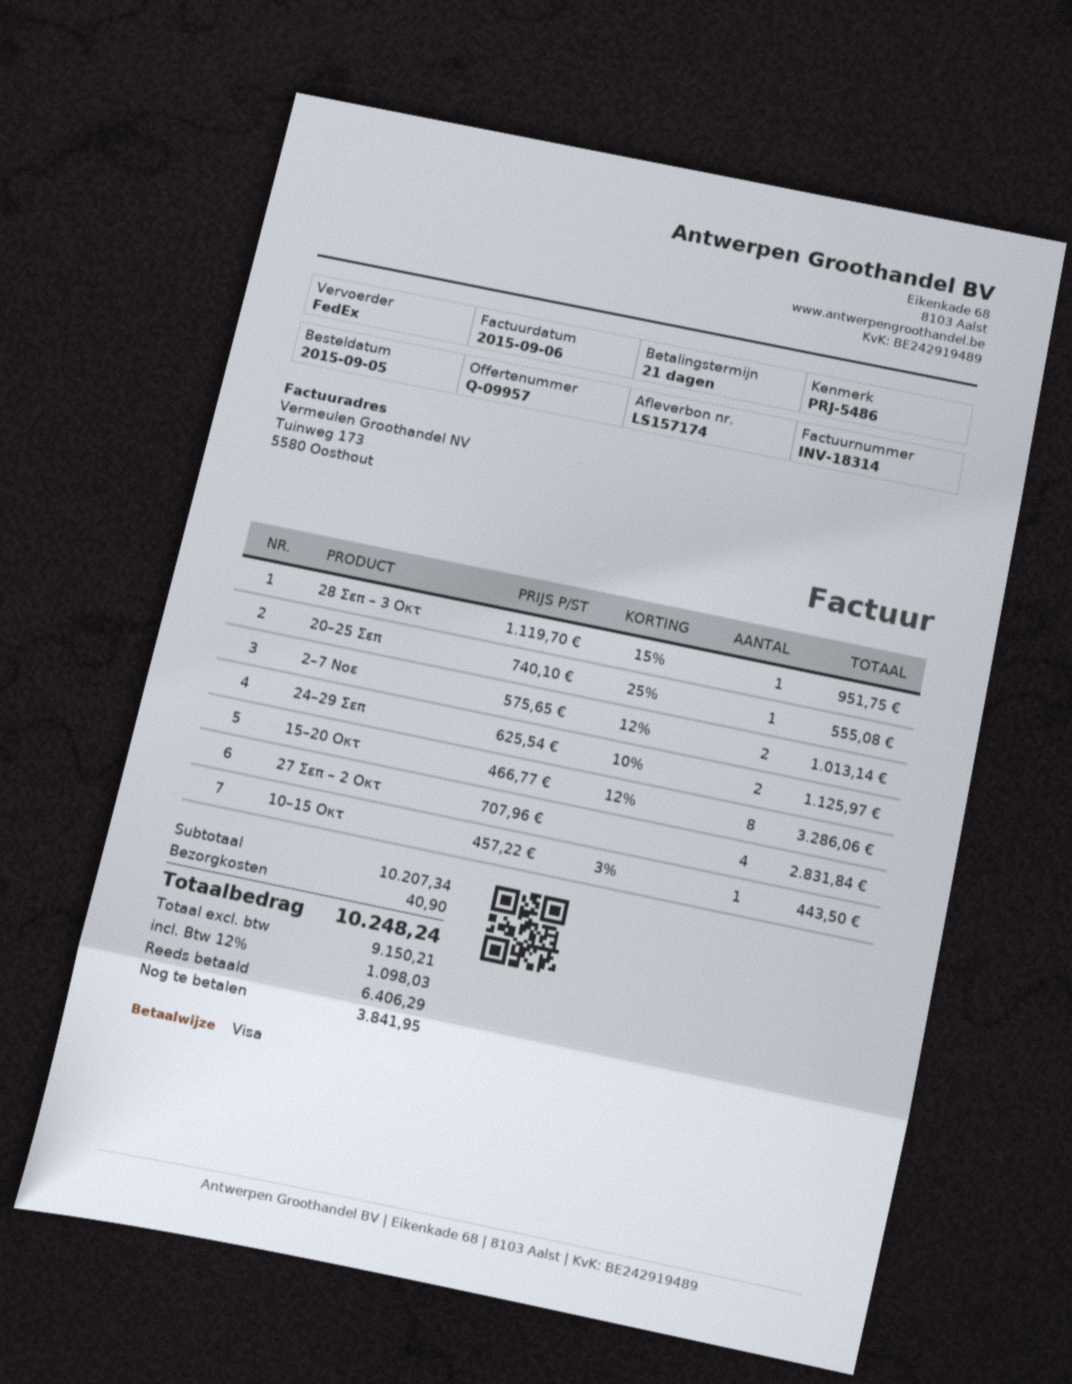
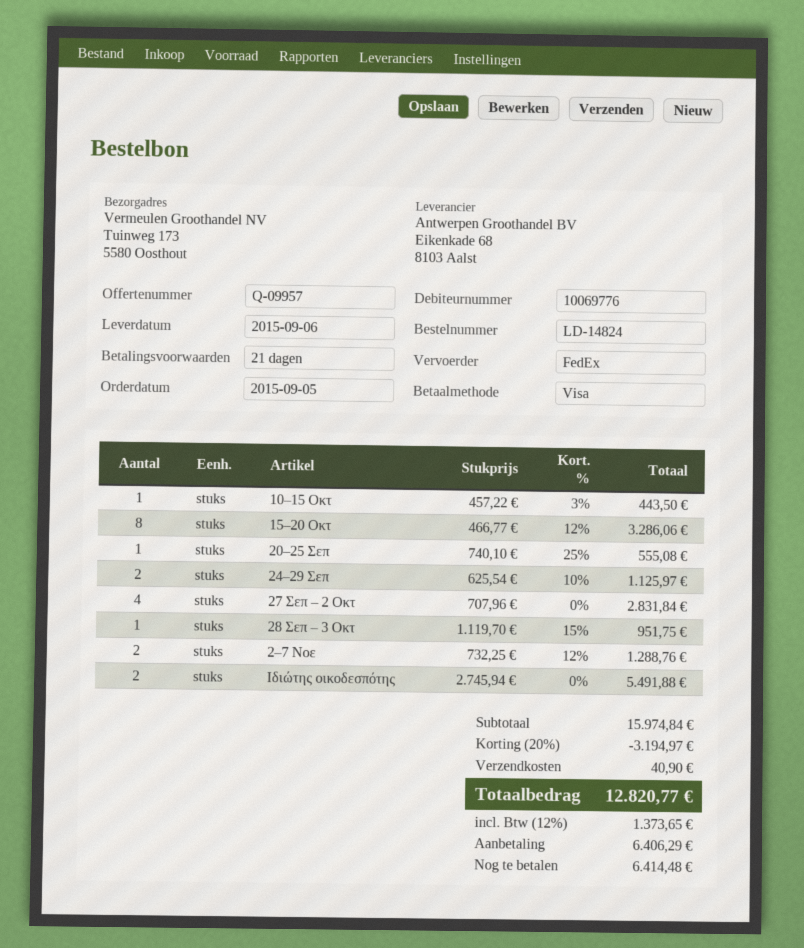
2–7 Νοε: 2 x 575.65 - 12% = 1013.14 -> 2 x 732.25 - 12% = 1288.76
Ιδιώτης οικοδεσπότης: none -> 2 x 2745.94 = 5491.88
subtotal: 10207.34 -> 15974.84
discount: none -> 20% = 3194.97
tax: 12% = 1098.03 -> 12% = 1373.65
total: 10248.24 -> 12820.77
balance: 3841.95 -> 6414.48

